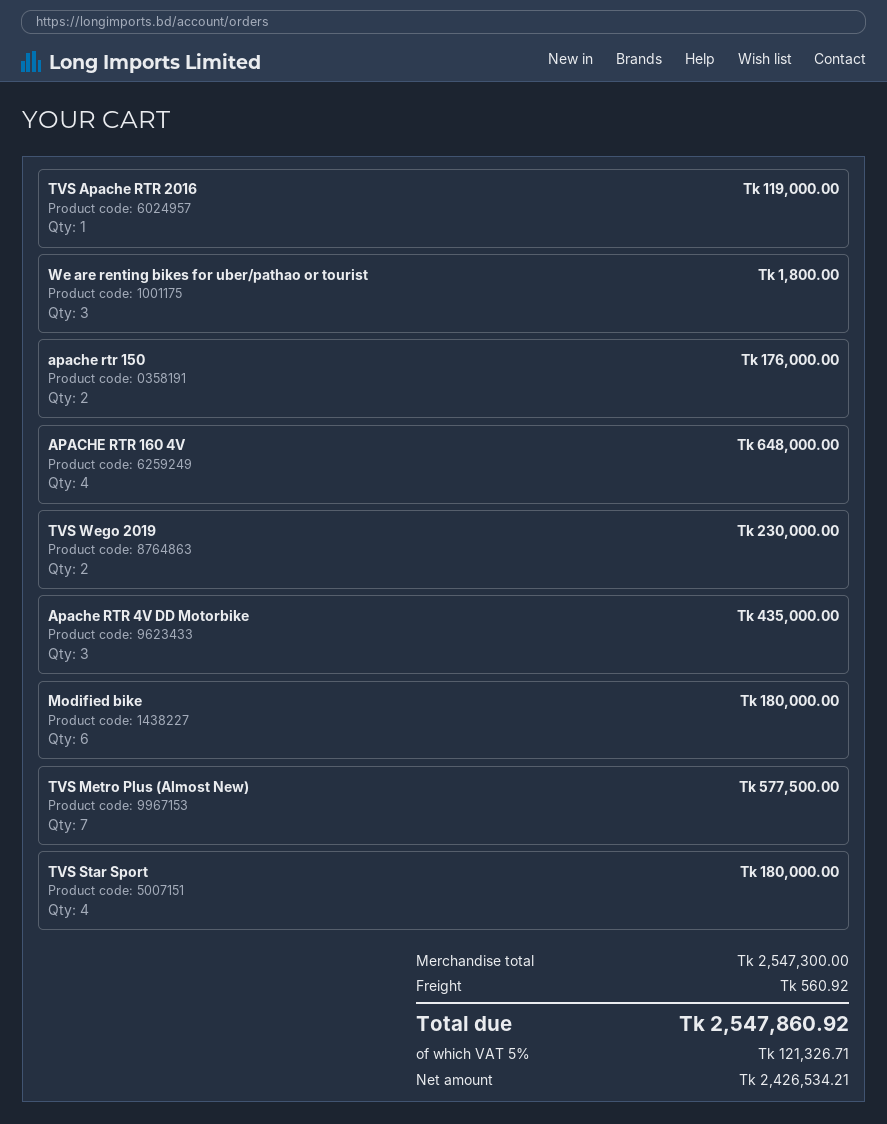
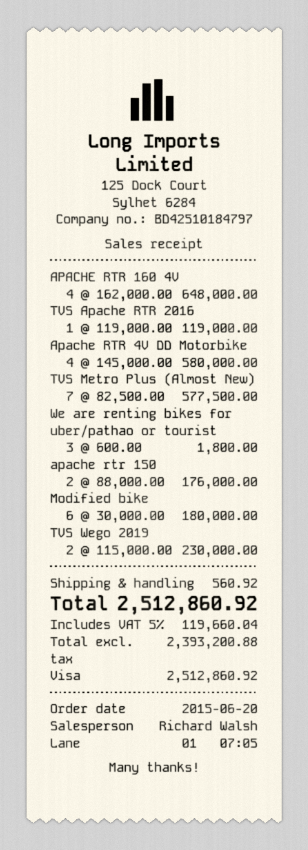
Apache RTR 4V DD Motorbike: 3 for 435000.00 -> 4 for 580000.00
TVS Star Sport: 4 for 180000.00 -> none
net: 2426534.21 -> 2393200.88
tax: 5% = 121326.71 -> 5% = 119660.04
total: 2547860.92 -> 2512860.92

